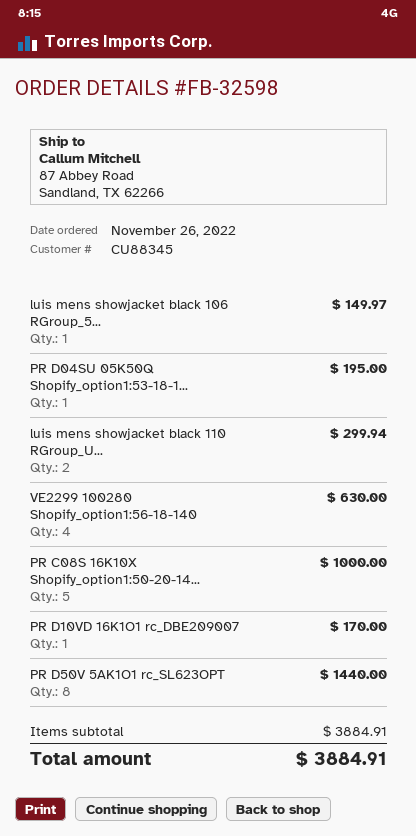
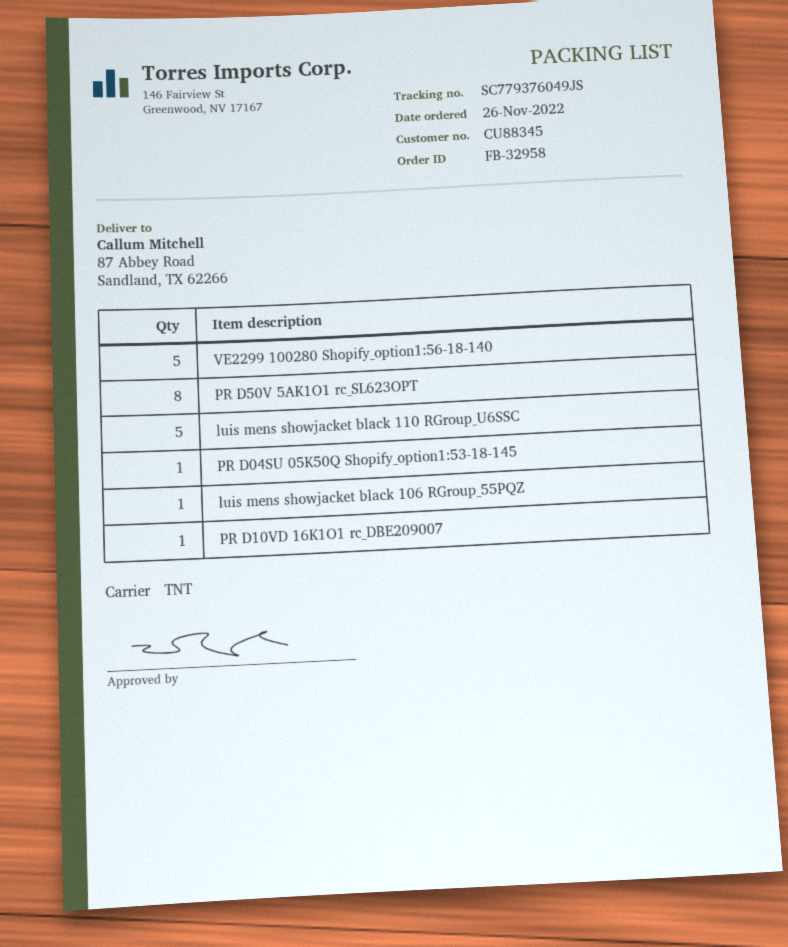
order number: FB-32598 -> FB-32958
luis mens showjacket black 110 RGroup_U...: 2 -> 5
VE2299 100280 Shopify_option1:56-18-140: 4 -> 5
PR C08S 16K10X Shopify_option1:50-20-14...: 5 -> none

